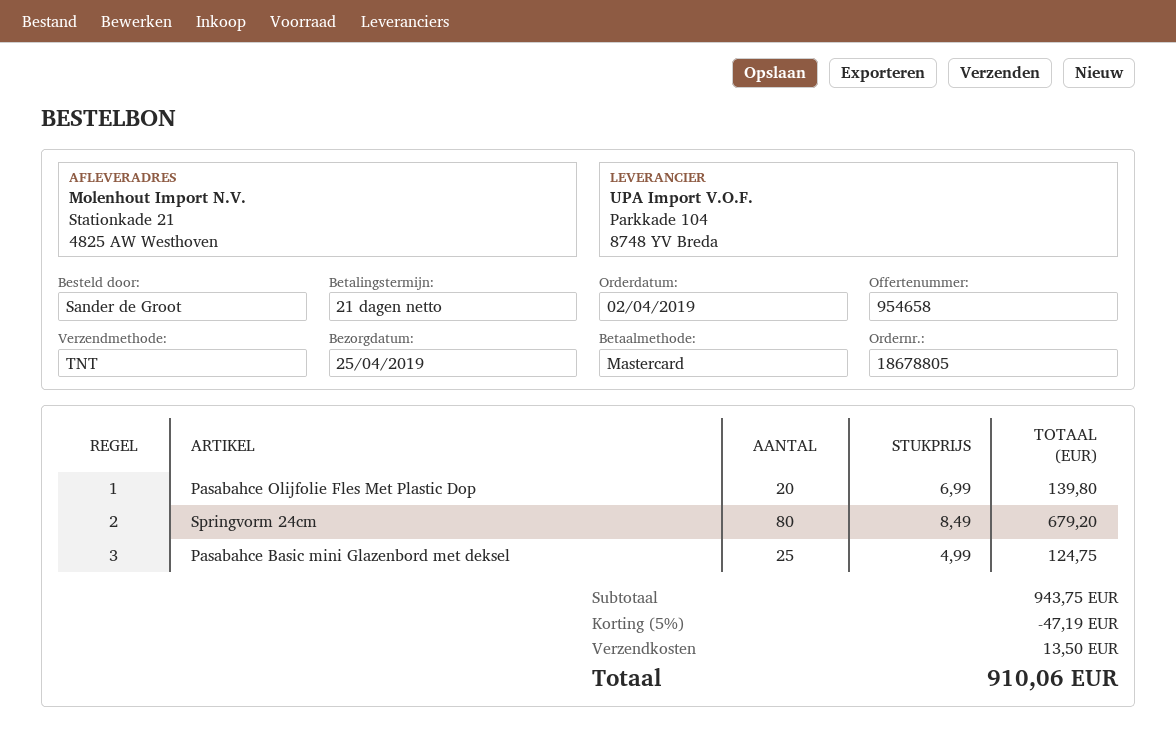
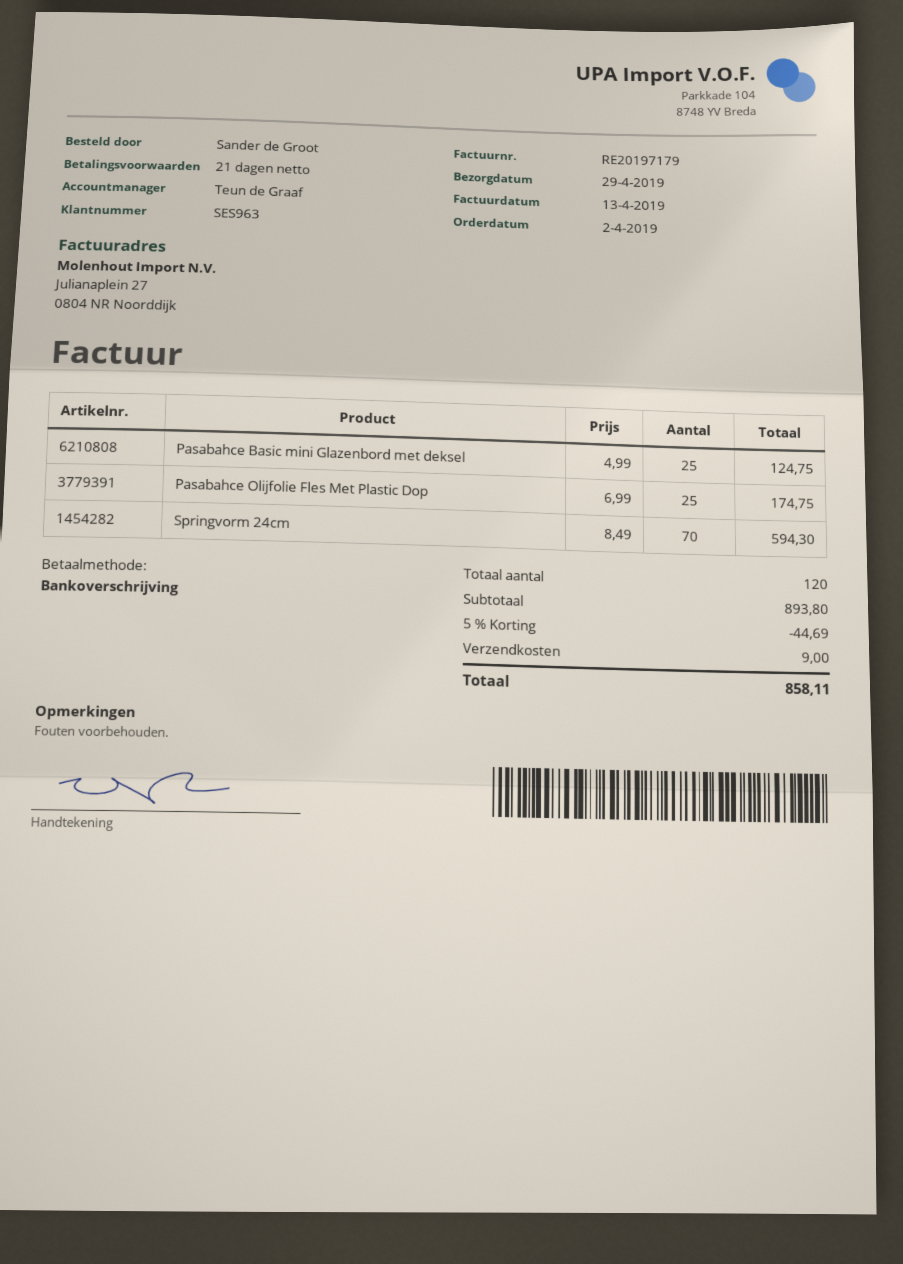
delivery date: 2019-04-25 -> 2019-04-29
payment method: Mastercard -> bank transfer
Pasabahce Olijfolie Fles Met Plastic Dop: 20 x 6.99 = 139.80 -> 25 x 6.99 = 174.75
Springvorm 24cm: 80 x 8.49 = 679.20 -> 70 x 8.49 = 594.30
subtotal: 943.75 -> 893.80
discount: 5% = 47.19 -> 5% = 44.69
shipping: 13.50 -> 9.00
total: 910.06 -> 858.11

